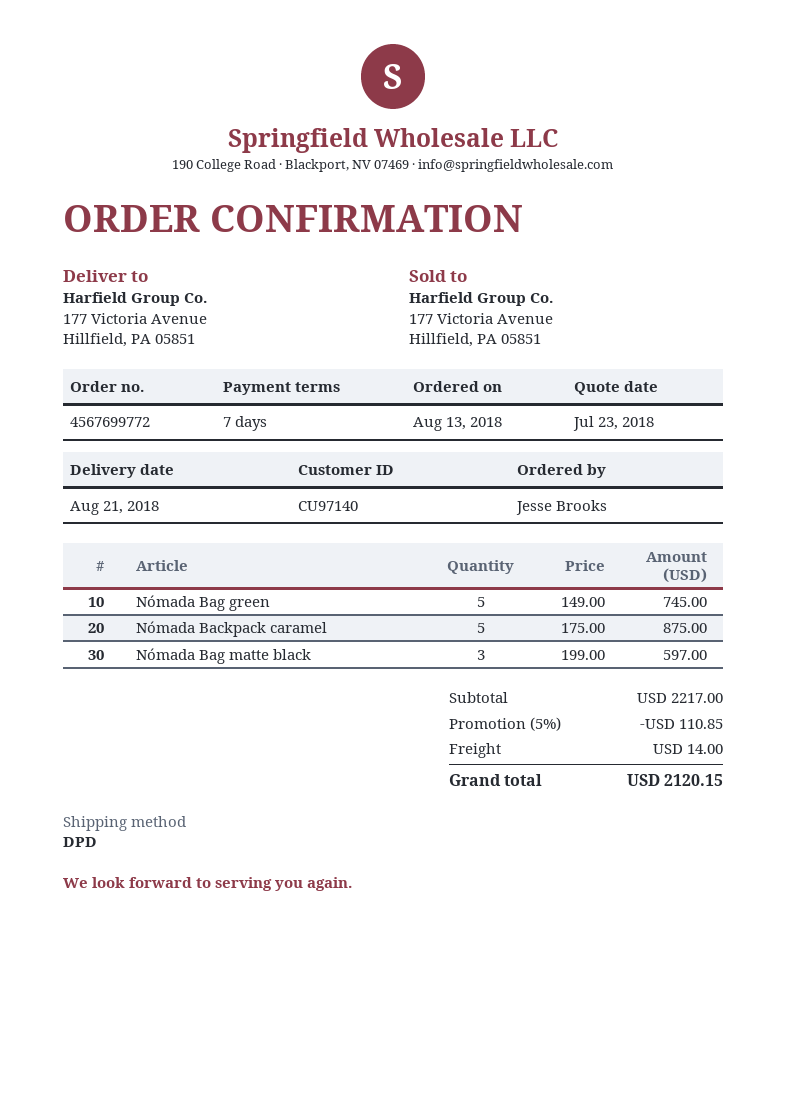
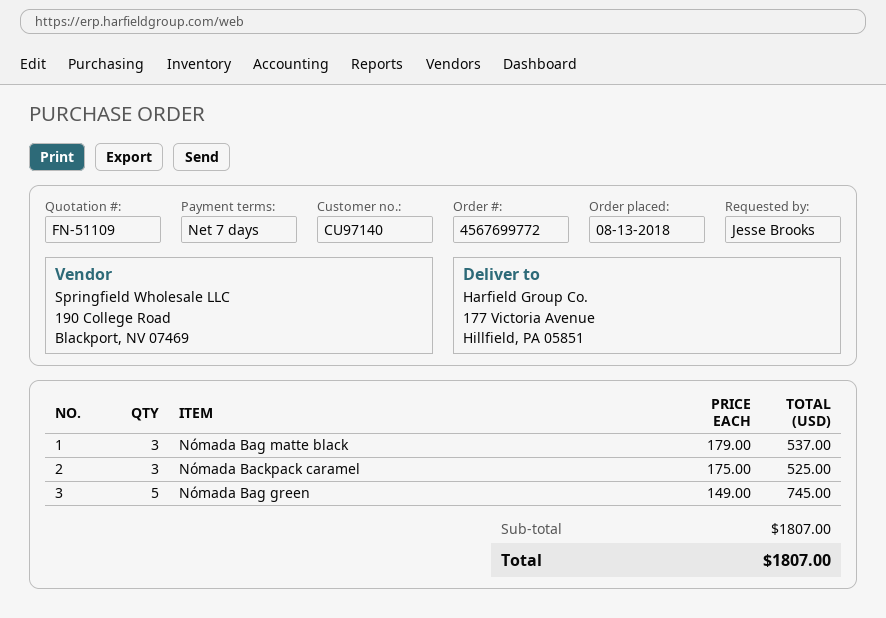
Nómada Backpack caramel: 5 x 175.00 = 875.00 -> 3 x 175.00 = 525.00
Nómada Bag matte black: 3 x 199.00 = 597.00 -> 3 x 179.00 = 537.00
subtotal: 2217.00 -> 1807.00
discount: 5% = 110.85 -> none
shipping: 14.00 -> none
total: 2120.15 -> 1807.00

